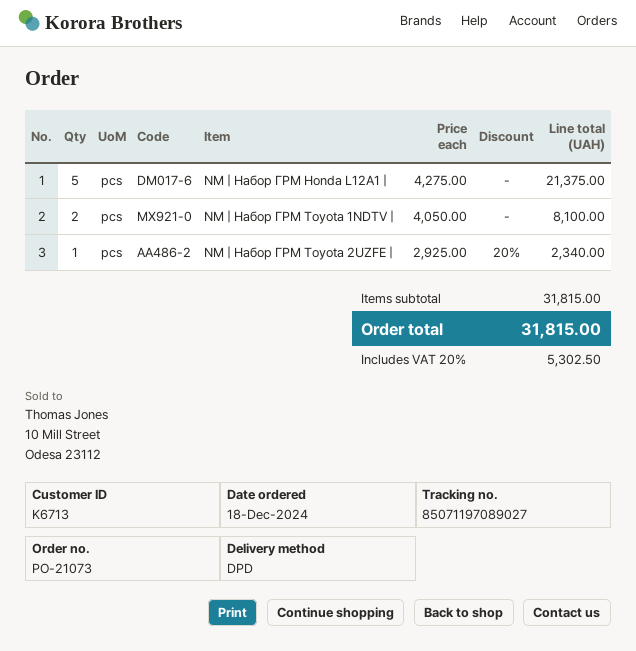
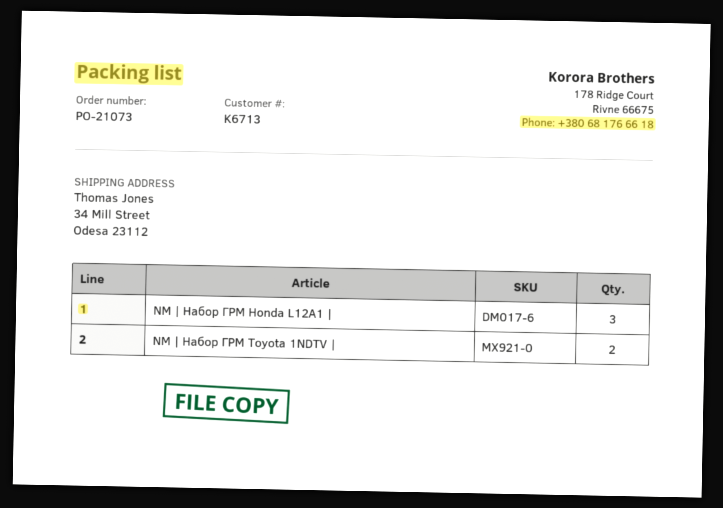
NM | Набор ГРМ Honda L12A1 |: 5 -> 3
NM | Набор ГРМ Toyota 2UZFE |: 1 -> none

